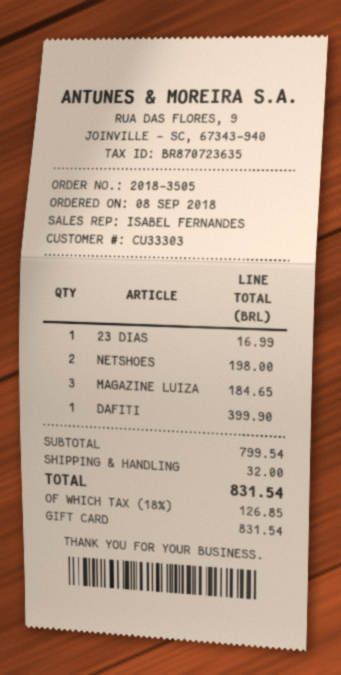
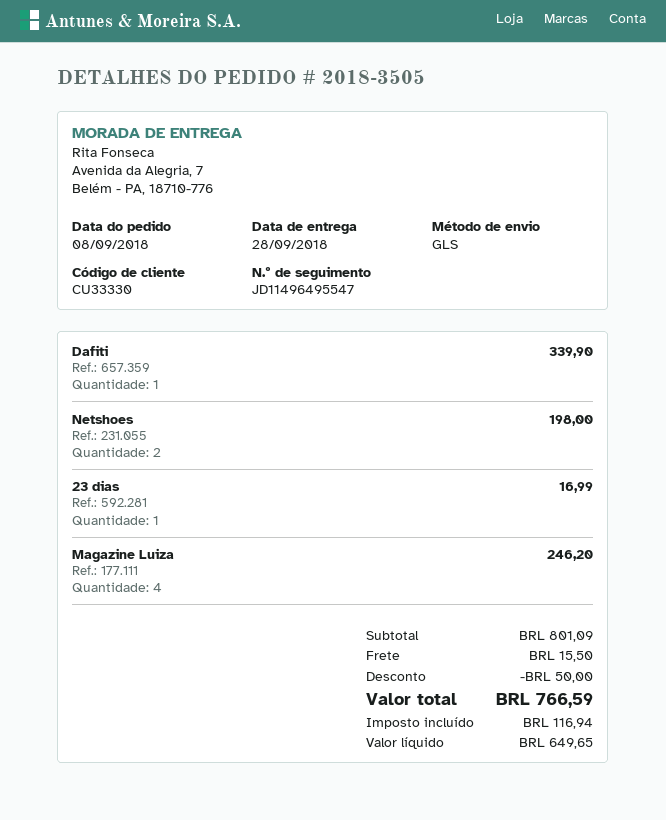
customer number: CU33303 -> CU33330
MAGAZINE LUIZA: 3 for 184.65 -> 4 for 246.20
DAFITI: 1 for 399.90 -> 1 for 339.90
subtotal: 799.54 -> 801.09
discount: none -> 50.00
shipping: 32.00 -> 15.50
tax: 126.85 -> 116.94
total: 831.54 -> 766.59

